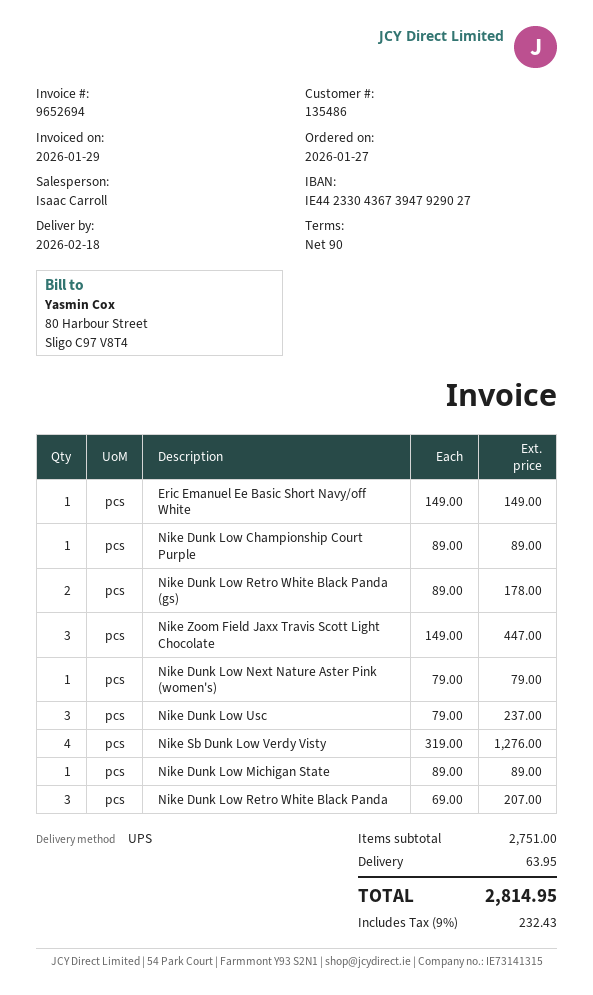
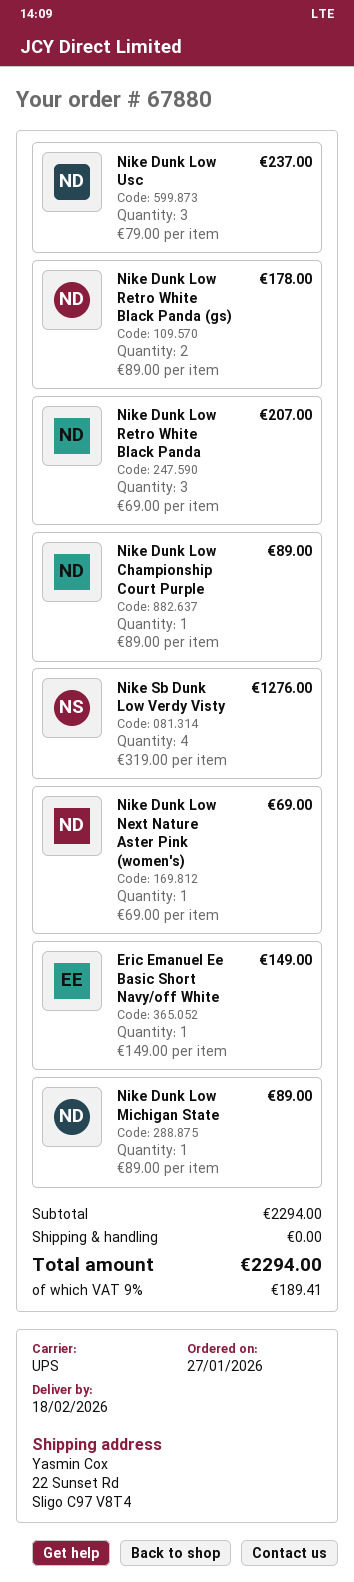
Nike Zoom Field Jaxx Travis Scott Light Chocolate: 3 x 149.00 = 447.00 -> none
Nike Dunk Low Next Nature Aster Pink (women's): 1 x 79.00 = 79.00 -> 1 x 69.00 = 69.00
subtotal: 2751.00 -> 2294.00
shipping: 63.95 -> 0.00
tax: 9% = 232.43 -> 9% = 189.41
total: 2814.95 -> 2294.00

